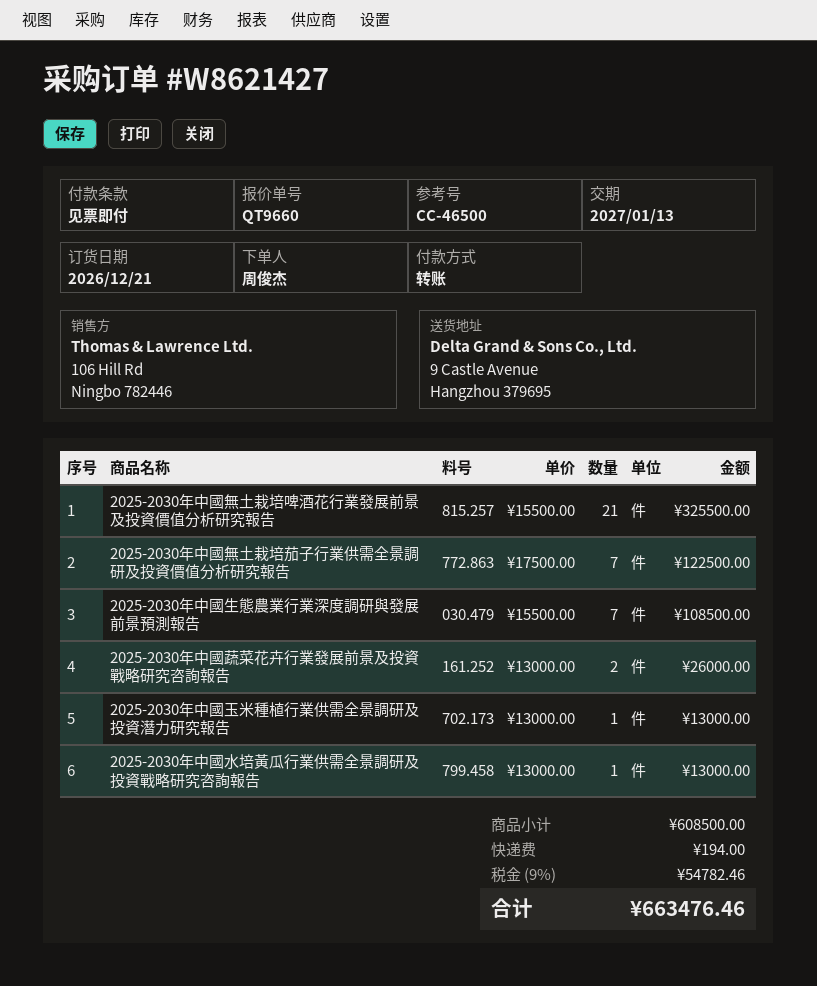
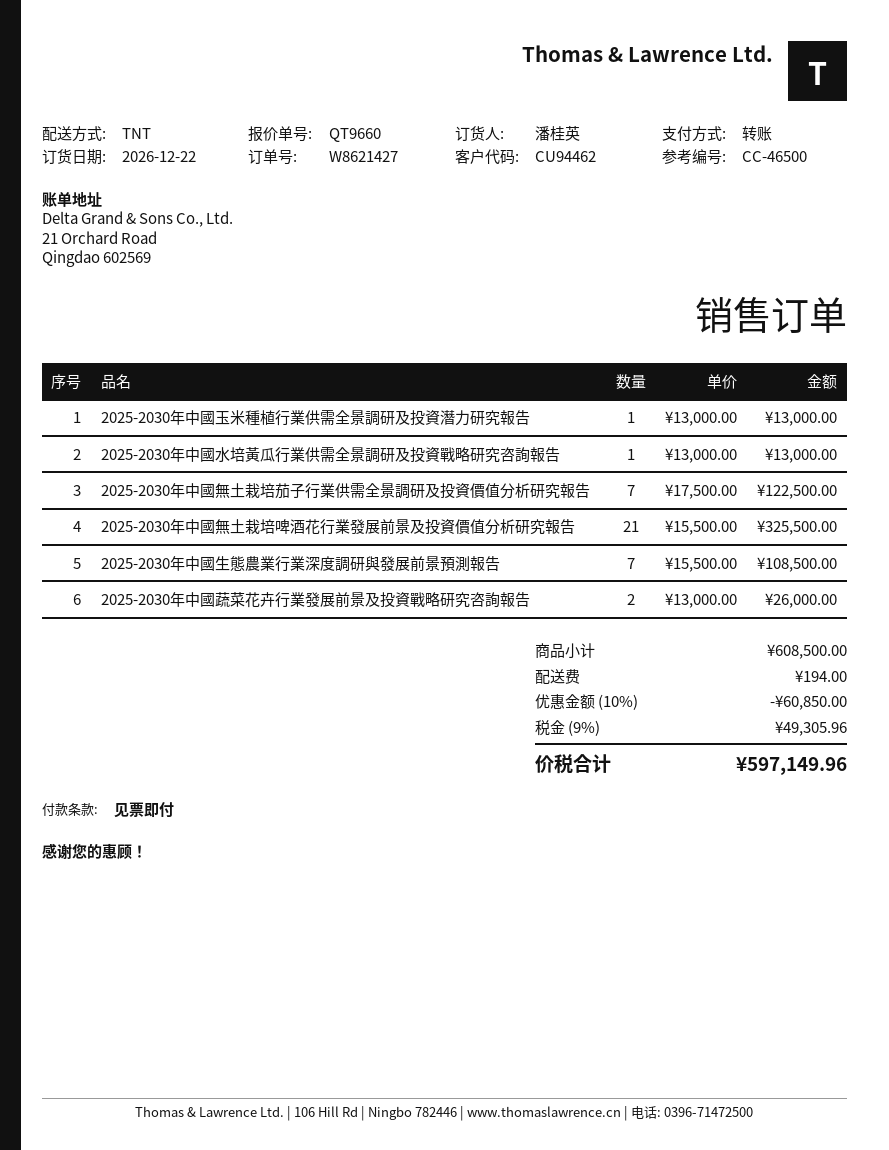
order date: 2026-12-21 -> 2026-12-22
ordered by: 周俊杰 -> 潘桂英
discount: none -> 10% = 60850.00
tax: 9% = 54782.46 -> 9% = 49305.96
total: 663476.46 -> 597149.96

